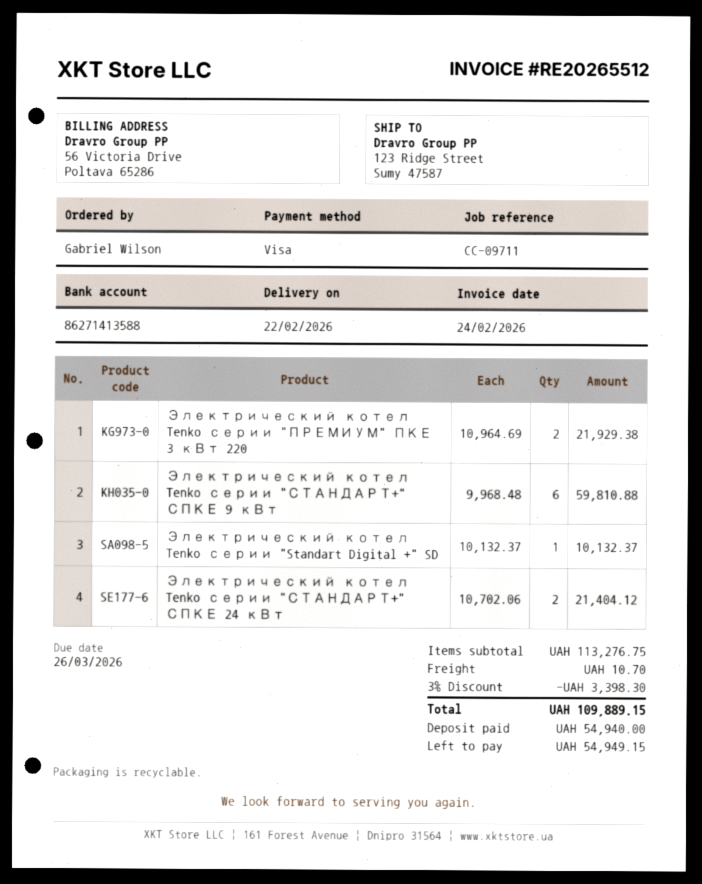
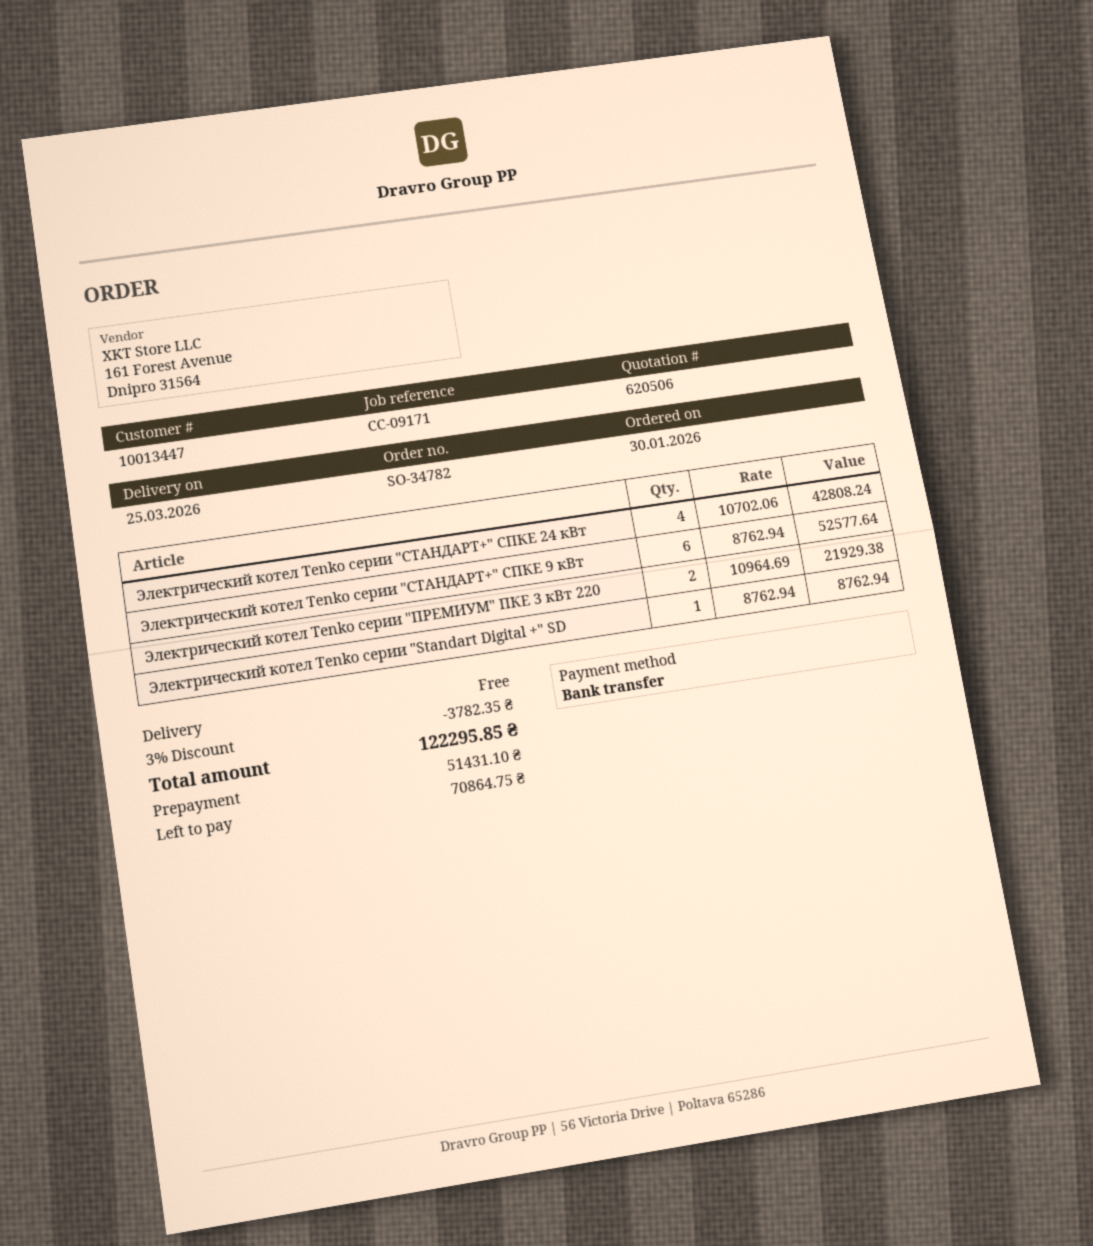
delivery date: 2026-02-22 -> 2026-03-25
reference: CC-09711 -> CC-09171
payment method: Visa -> bank transfer
Электрический котел Tenko серии "СТАНДАРТ+" СПКЕ 9 кВт: 6 x 9968.48 = 59810.88 -> 6 x 8762.94 = 52577.64
Электрический котел Tenko серии "Standart Digital +" SD: 1 x 10132.37 = 10132.37 -> 1 x 8762.94 = 8762.94
Электрический котел Tenko серии "СТАНДАРТ+" СПКЕ 24 кВт: 2 x 10702.06 = 21404.12 -> 4 x 10702.06 = 42808.24
discount: 3% = 3398.30 -> 3% = 3782.35
shipping: 10.70 -> 0.00
total: 109889.15 -> 122295.85
deposit: 54940.00 -> 51431.10
balance: 54949.15 -> 70864.75

